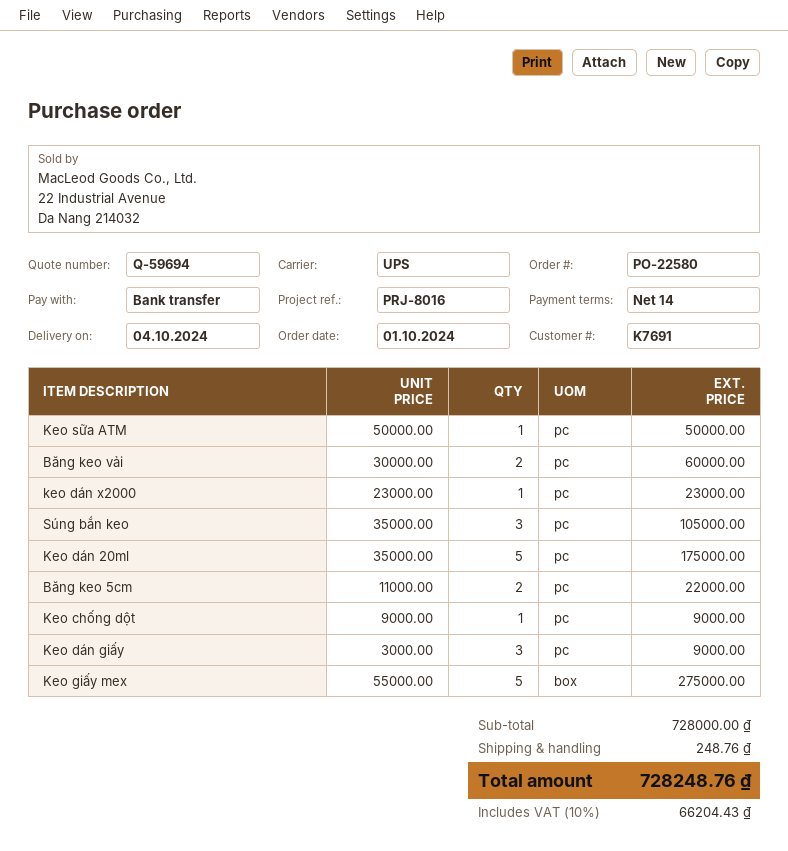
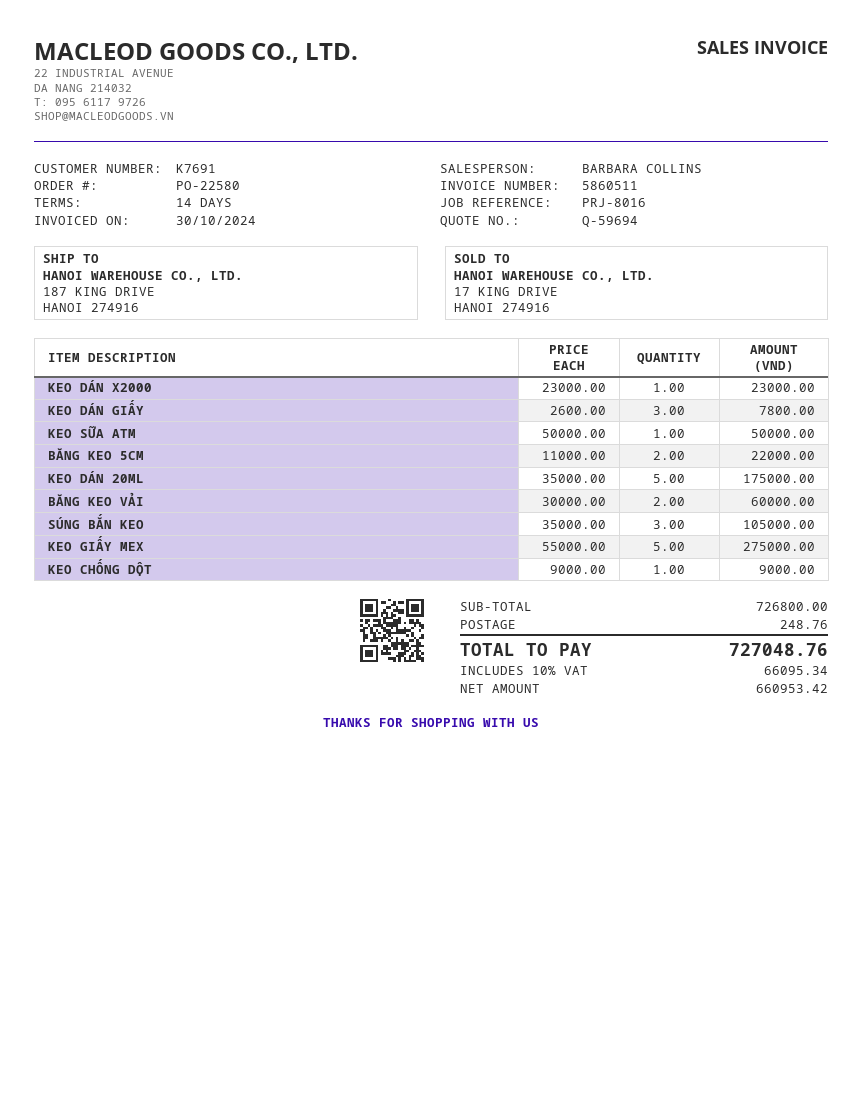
Keo dán giấy: 3 x 3000.00 = 9000.00 -> 3 x 2600.00 = 7800.00
subtotal: 728000.00 -> 726800.00
tax: 10% = 66204.43 -> 10% = 66095.34
total: 728248.76 -> 727048.76

